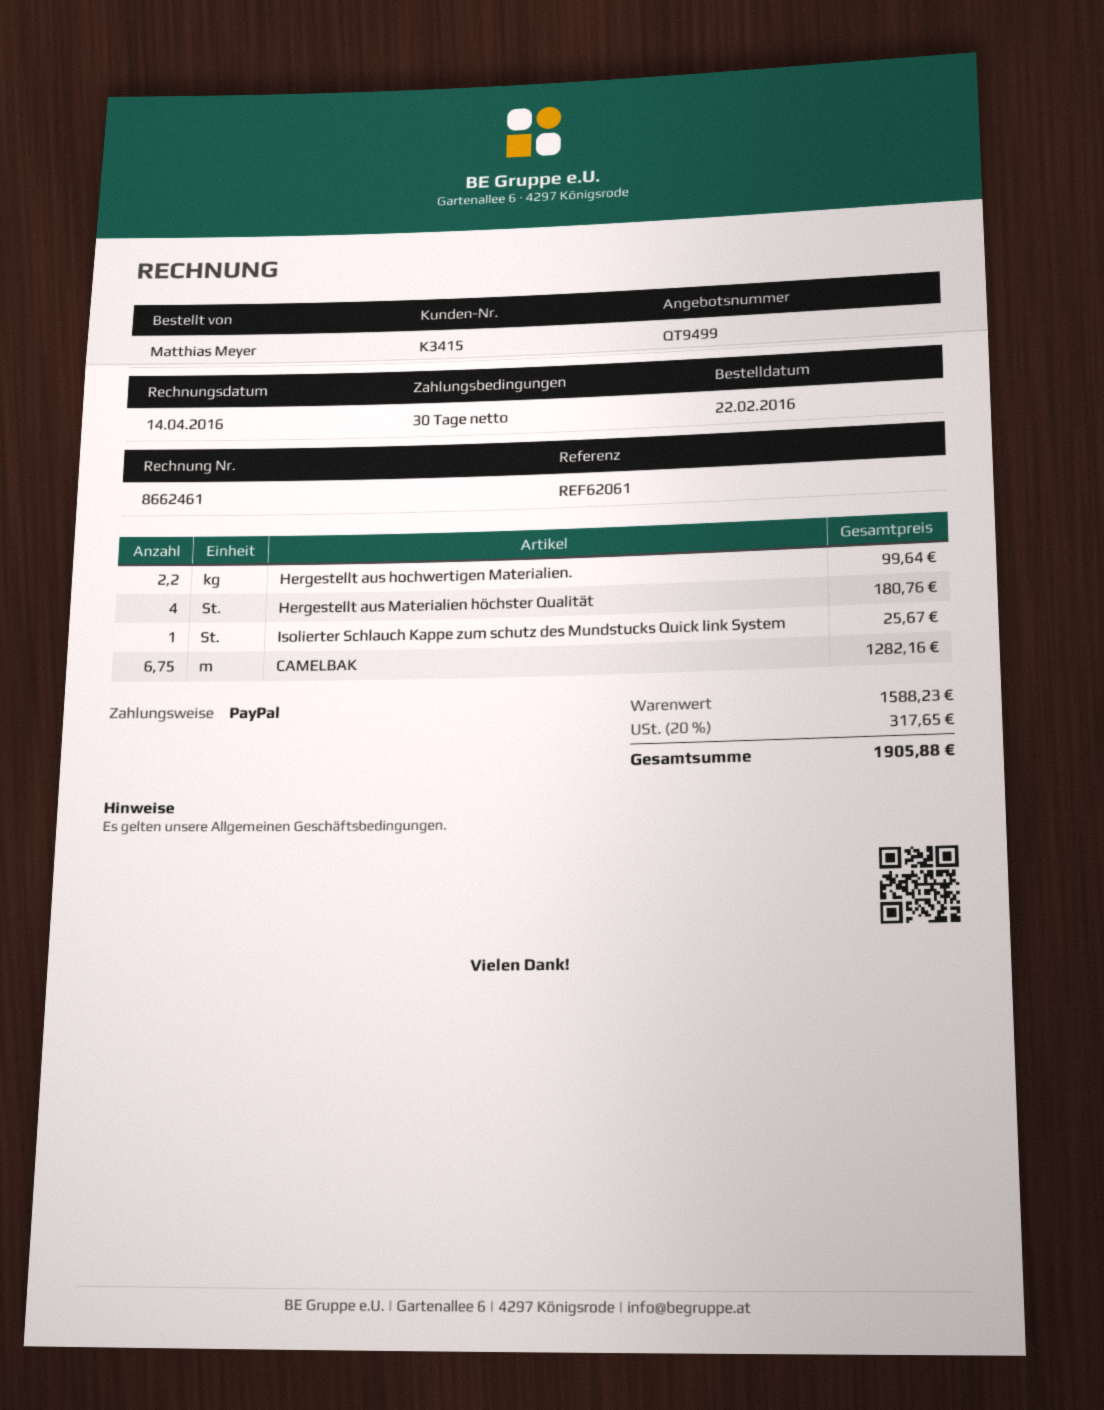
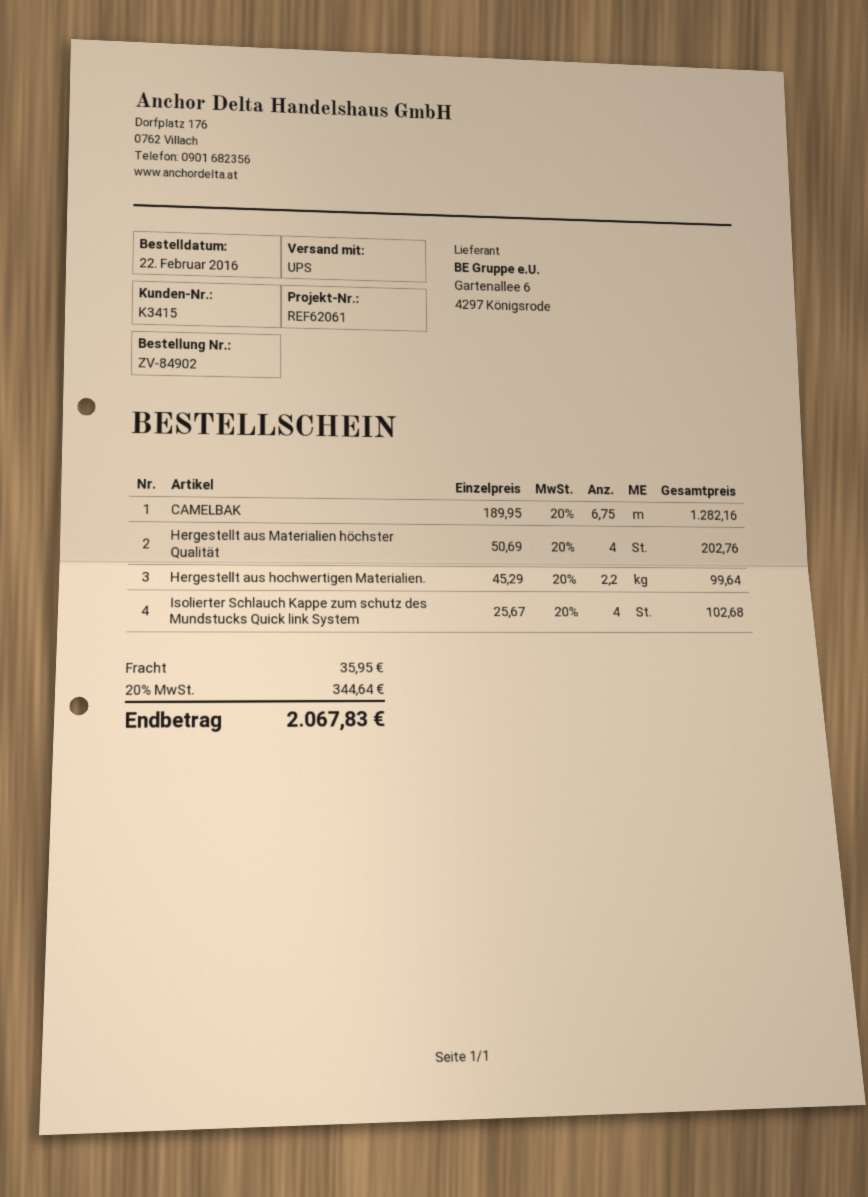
Hergestellt aus Materialien höchster Qualität: 4 for 180.76 -> 4 for 202.76
Isolierter Schlauch Kappe zum schutz des Mundstucks Quick link System: 1 for 25.67 -> 4 for 102.68
shipping: none -> 35.95
tax: 20% = 317.65 -> 20% = 344.64
total: 1905.88 -> 2067.83

